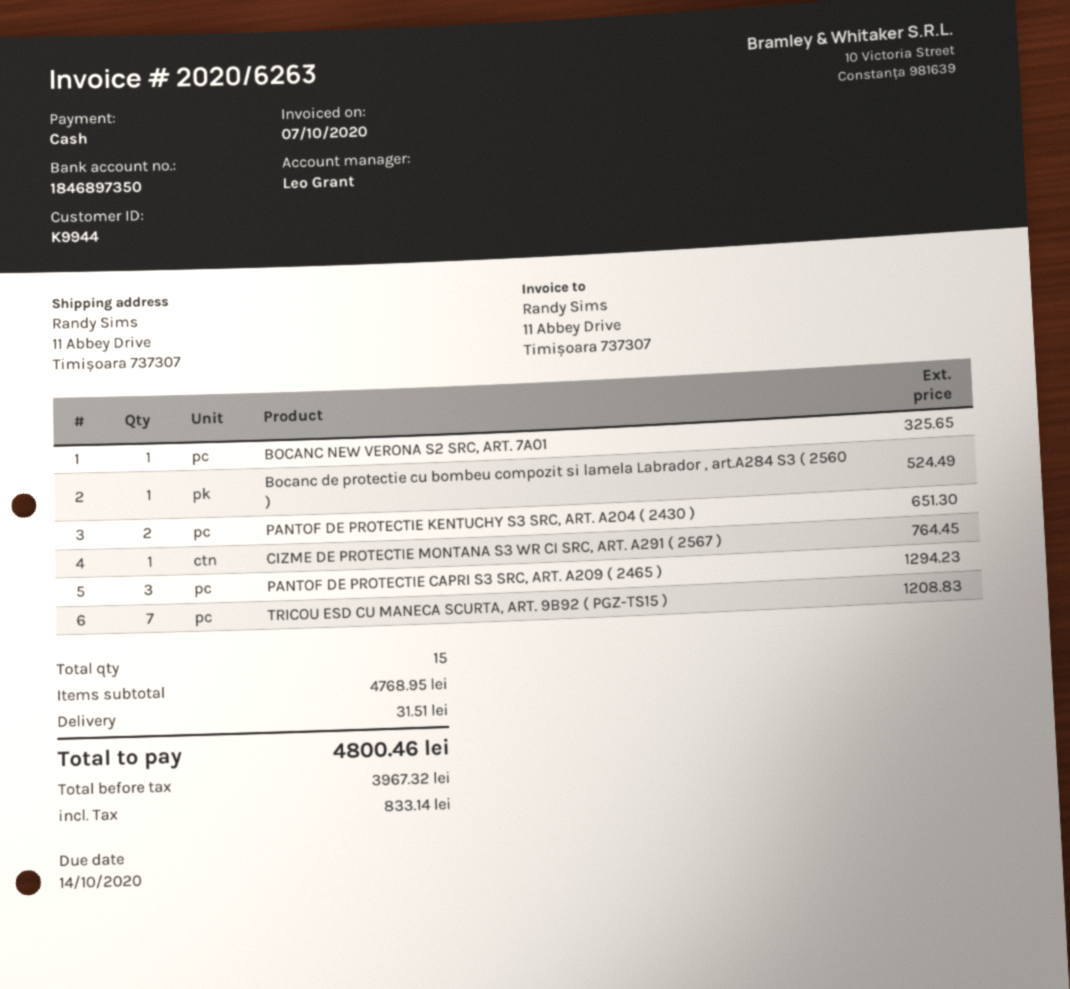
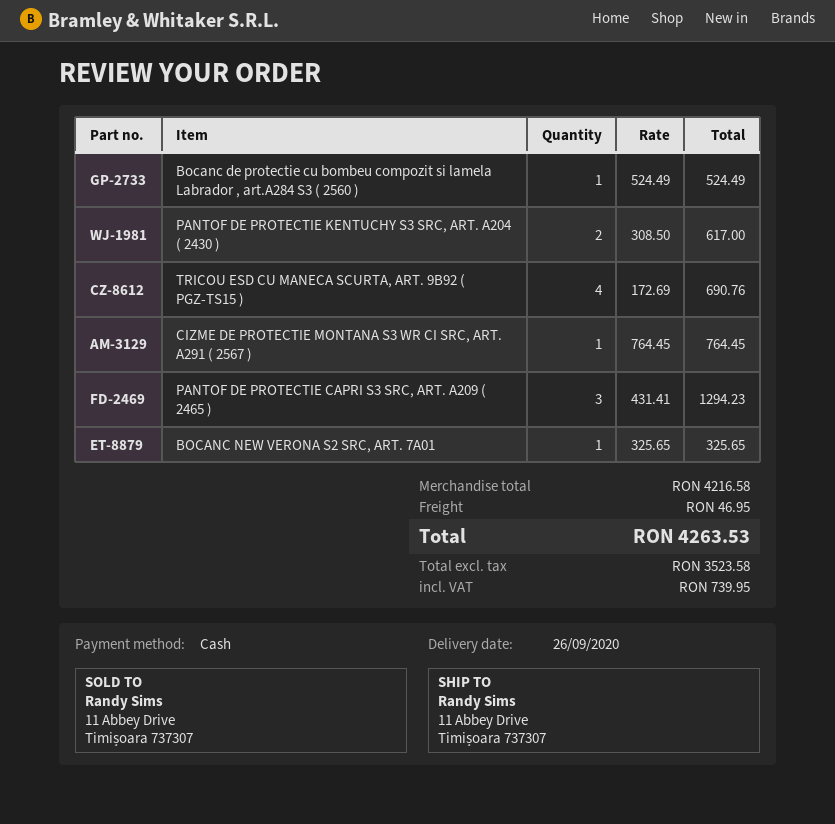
PANTOF DE PROTECTIE KENTUCHY S3 SRC, ART. A204 ( 2430 ): 2 for 651.30 -> 2 for 617.00
TRICOU ESD CU MANECA SCURTA, ART. 9B92 ( PGZ-TS15 ): 7 for 1208.83 -> 4 for 690.76
subtotal: 4768.95 -> 4216.58
shipping: 31.51 -> 46.95
net: 3967.32 -> 3523.58
tax: 833.14 -> 739.95
total: 4800.46 -> 4263.53

